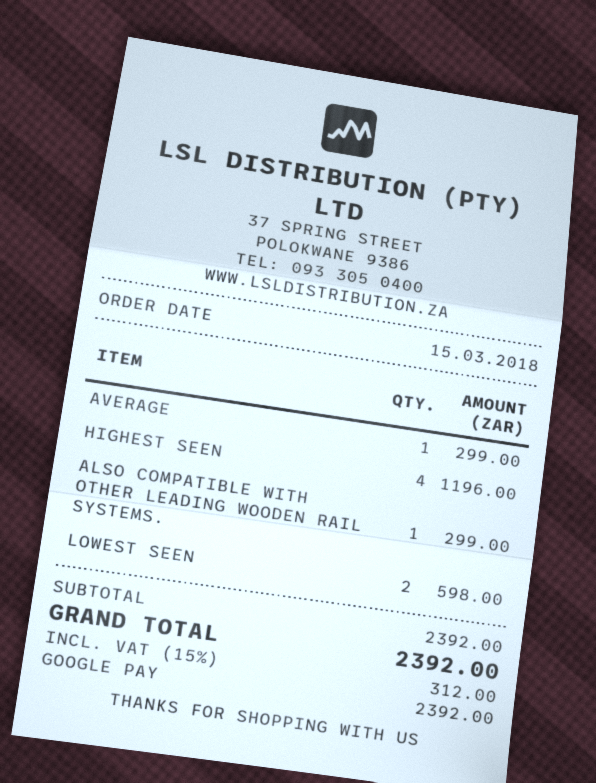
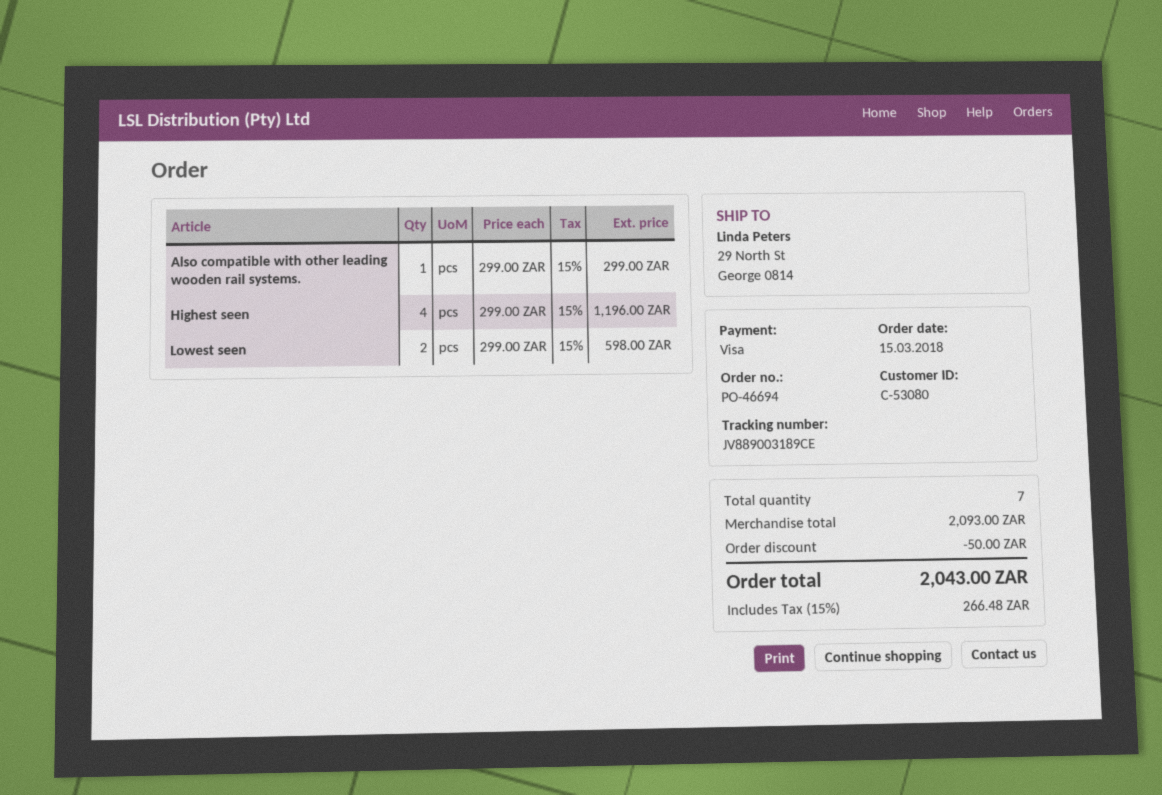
payment method: Google Pay -> Visa
AVERAGE: 1 for 299.00 -> none
subtotal: 2392.00 -> 2093.00
discount: none -> 50.00
tax: 15% = 312.00 -> 15% = 266.48
total: 2392.00 -> 2043.00

